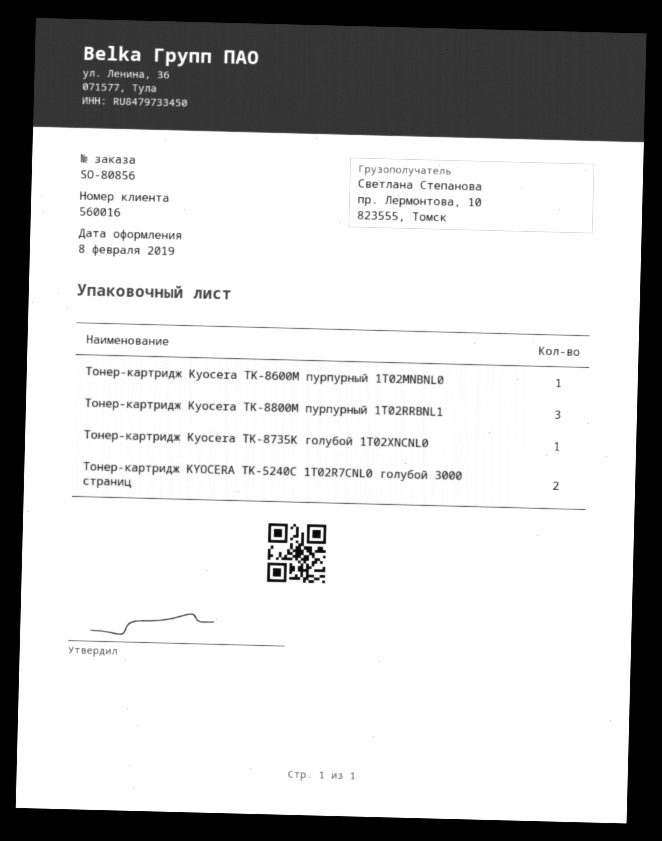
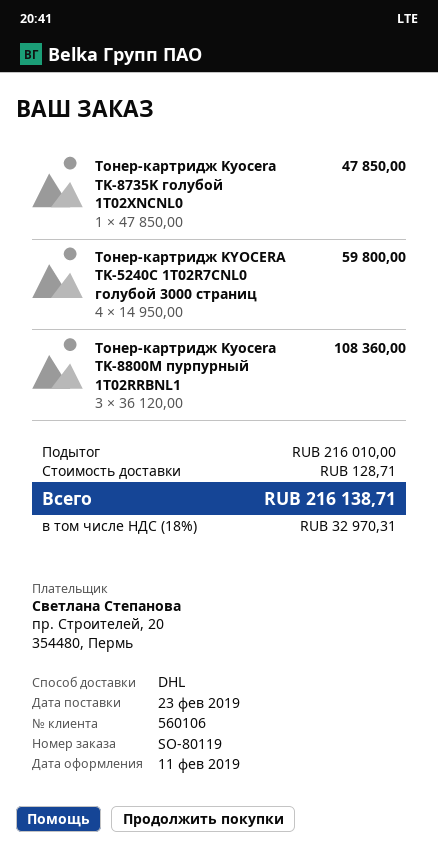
order number: SO-80856 -> SO-80119
order date: 2019-02-08 -> 2019-02-11
customer number: 560016 -> 560106
Тонер-картридж Kyocera TK-8600M пурпурный 1T02MNBNL0: 1 -> none
Тонер-картридж KYOCERA TK-5240C 1T02R7CNL0 голубой 3000 страниц: 2 -> 4

